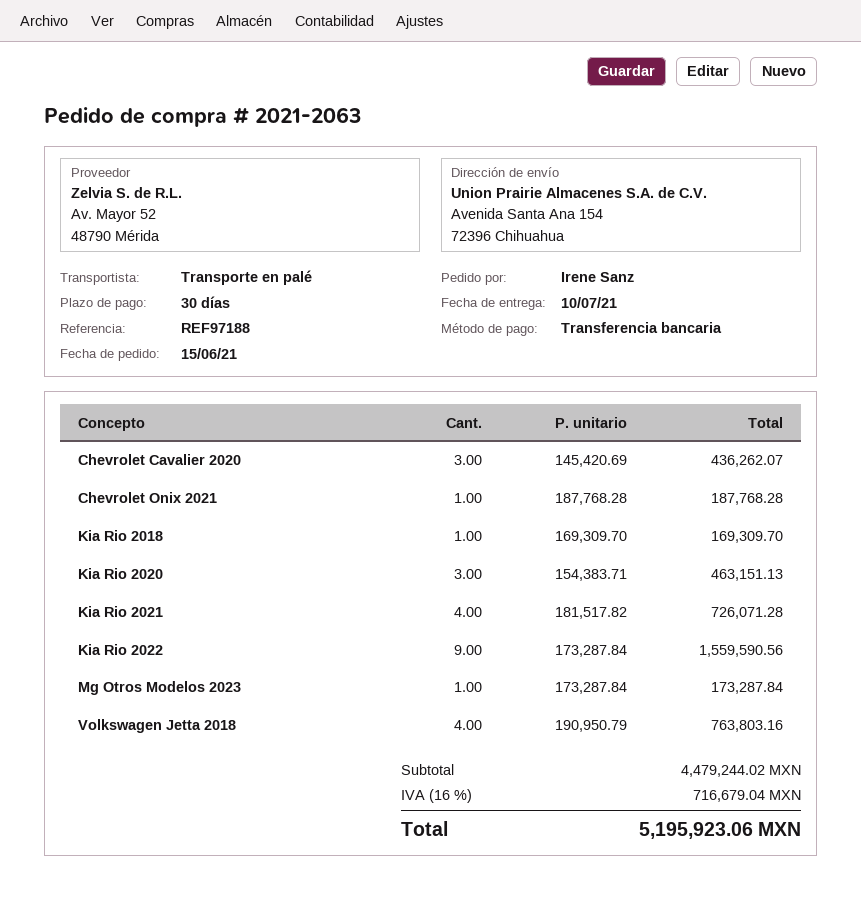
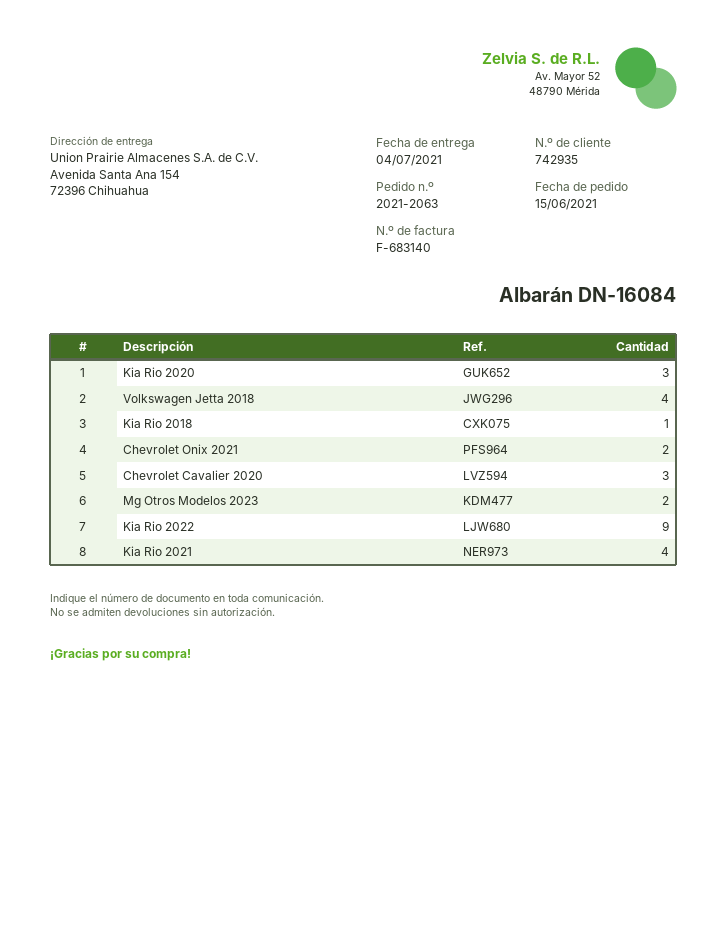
delivery date: 2021-07-10 -> 2021-07-04
Chevrolet Onix 2021: 1 -> 2
Mg Otros Modelos 2023: 1 -> 2

